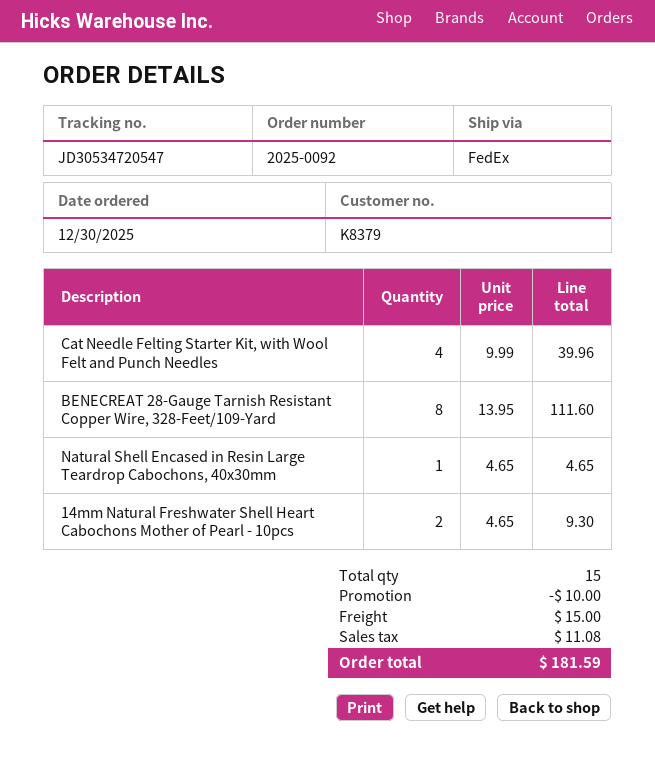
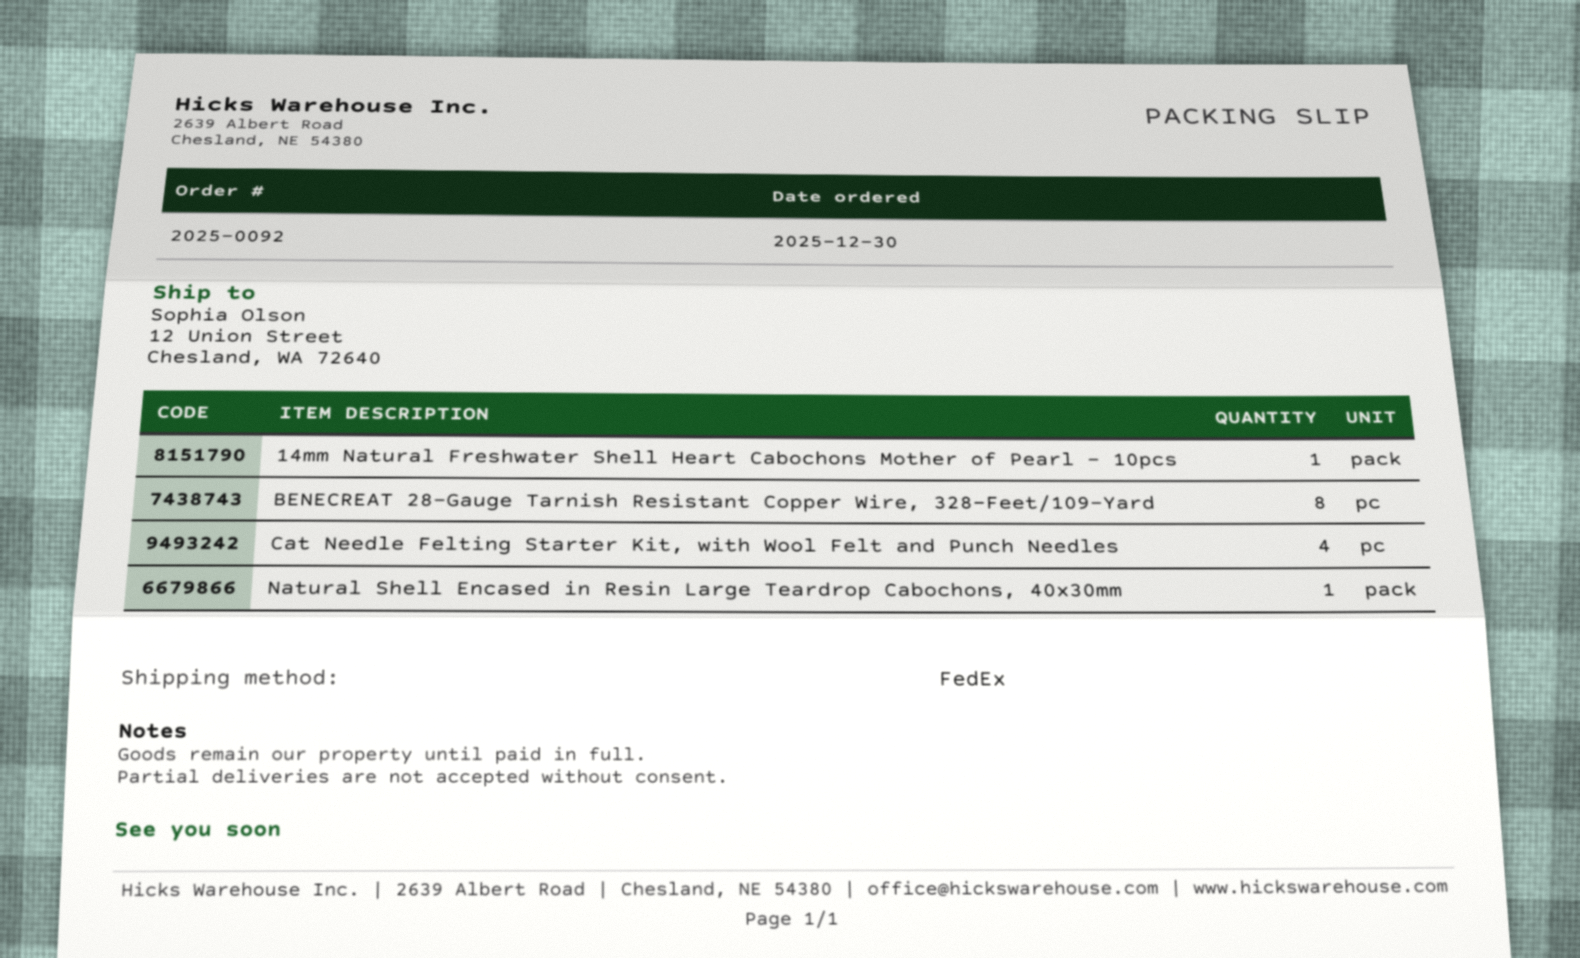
14mm Natural Freshwater Shell Heart Cabochons Mother of Pearl - 10pcs: 2 -> 1

